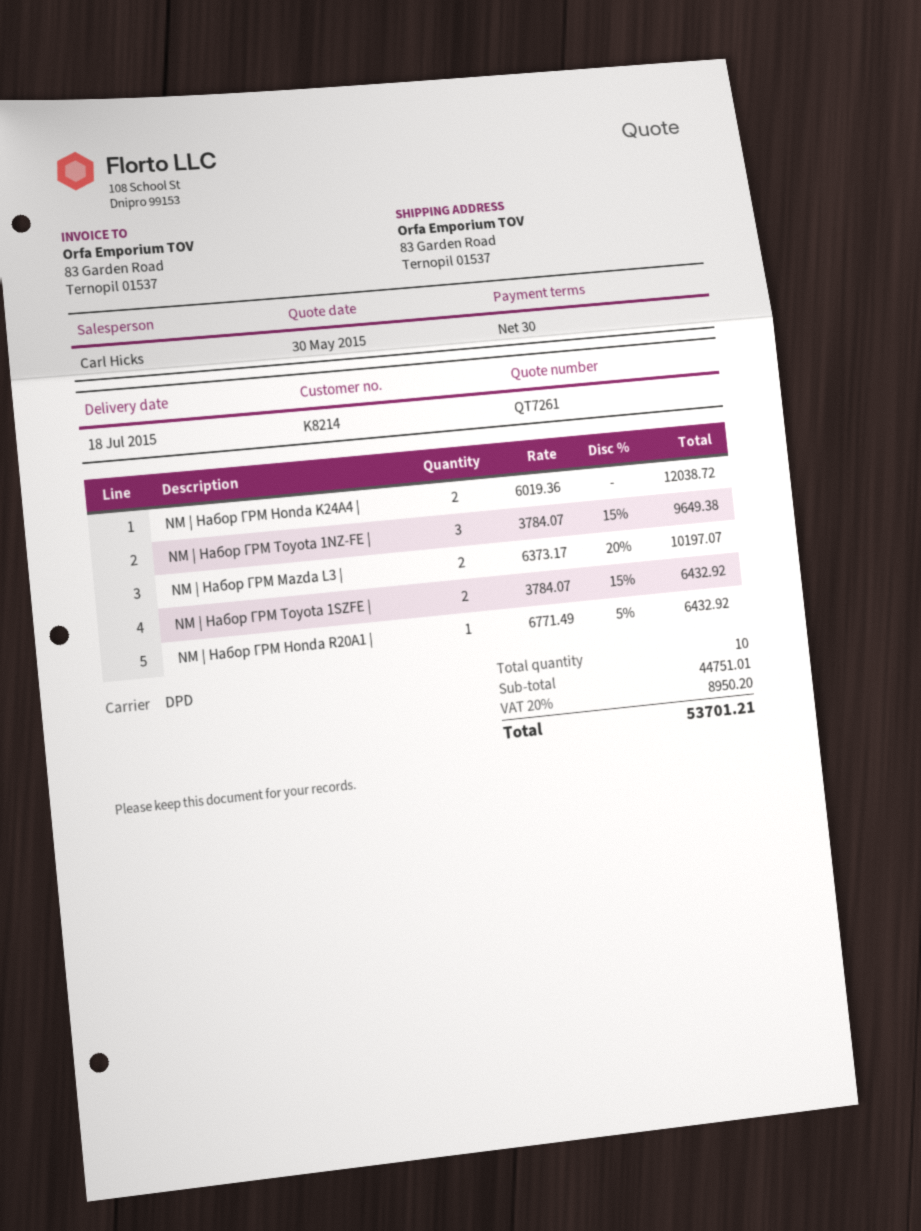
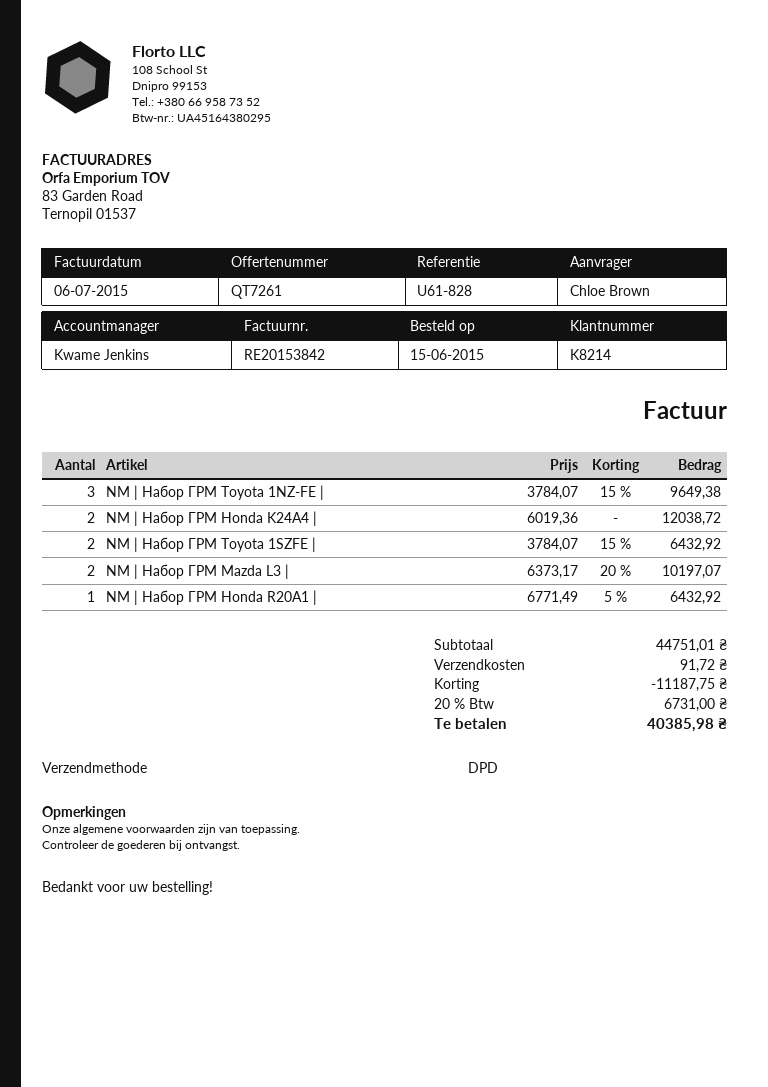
sales rep: Carl Hicks -> Kwame Jenkins
discount: none -> 11187.75
shipping: none -> 91.72
tax: 20% = 8950.20 -> 20% = 6731.00
total: 53701.21 -> 40385.98

